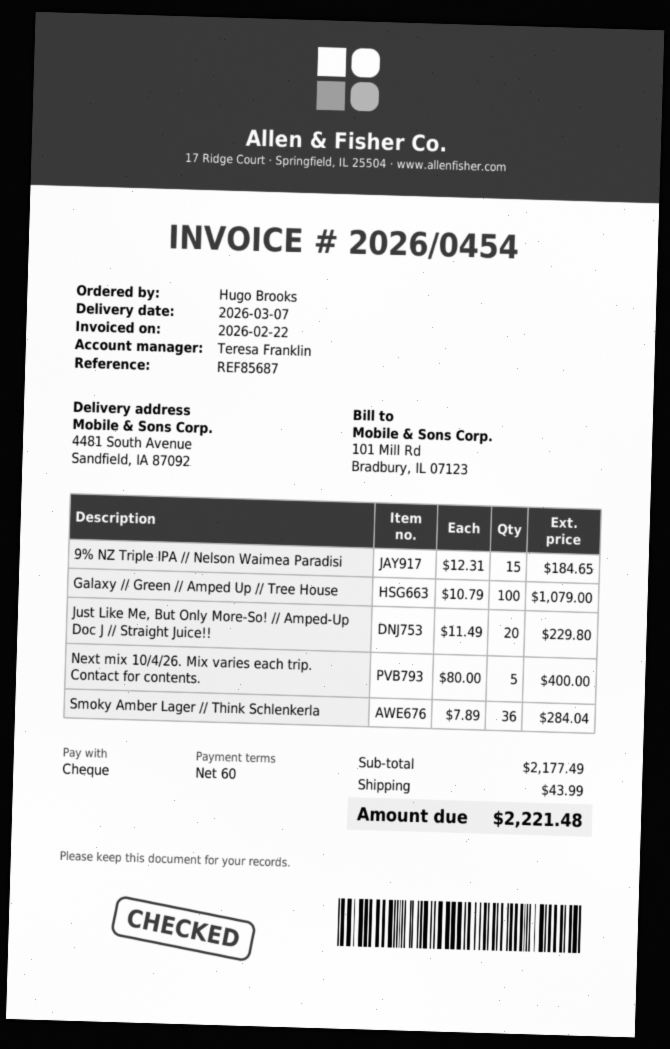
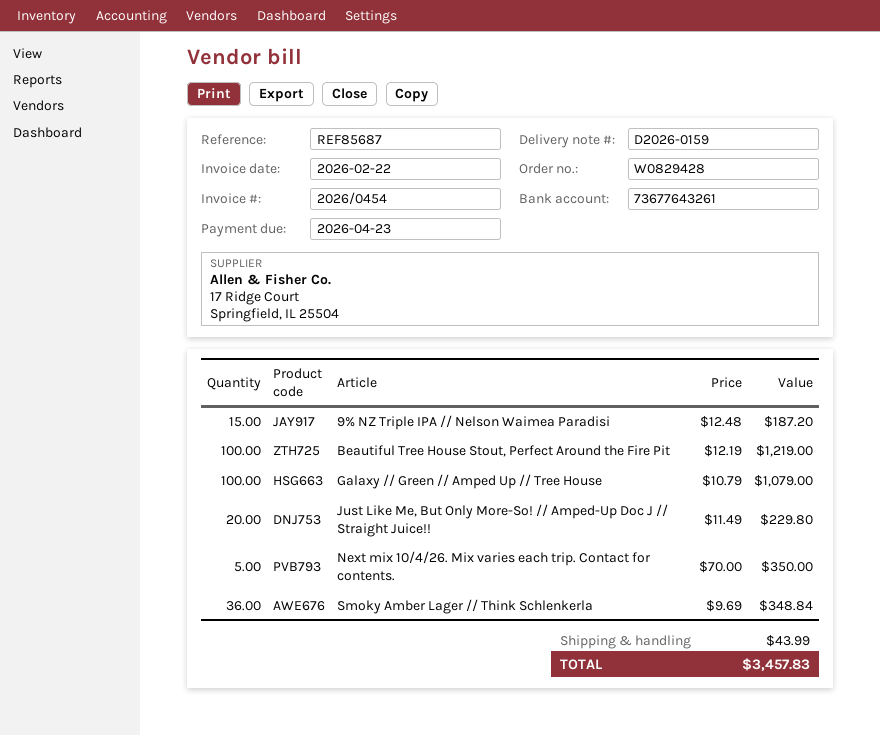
9% NZ Triple IPA // Nelson Waimea Paradisi: 15 x 12.31 = 184.65 -> 15 x 12.48 = 187.20
Next mix 10/4/26. Mix varies each trip. Contact for contents.: 5 x 80.00 = 400.00 -> 5 x 70.00 = 350.00
Smoky Amber Lager // Think Schlenkerla: 36 x 7.89 = 284.04 -> 36 x 9.69 = 348.84
Beautiful Tree House Stout, Perfect Around the Fire Pit: none -> 100 x 12.19 = 1219.00
total: 2221.48 -> 3457.83

